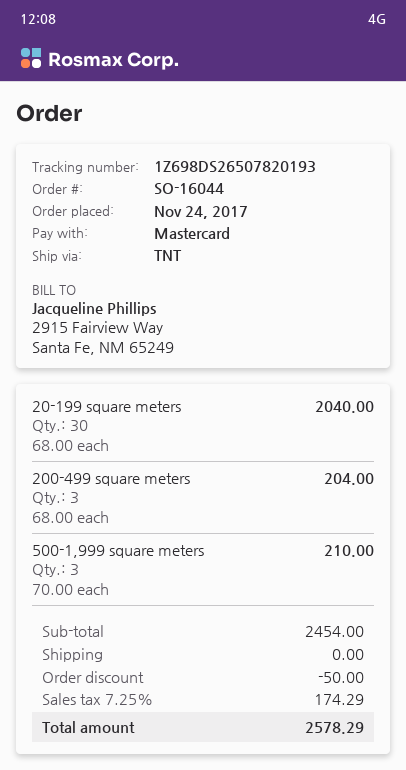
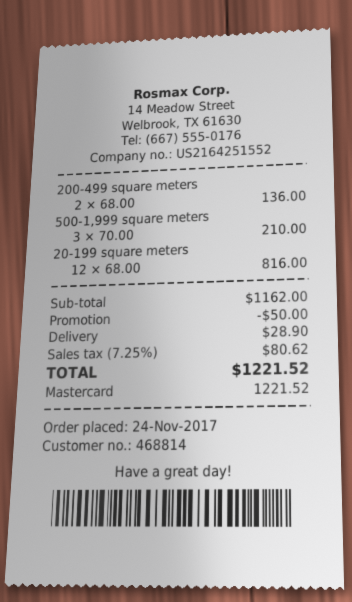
20-199 square meters: 30 x 68.00 = 2040.00 -> 12 x 68.00 = 816.00
200-499 square meters: 3 x 68.00 = 204.00 -> 2 x 68.00 = 136.00
subtotal: 2454.00 -> 1162.00
shipping: 0.00 -> 28.90
tax: 7.25% = 174.29 -> 7.25% = 80.62
total: 2578.29 -> 1221.52

